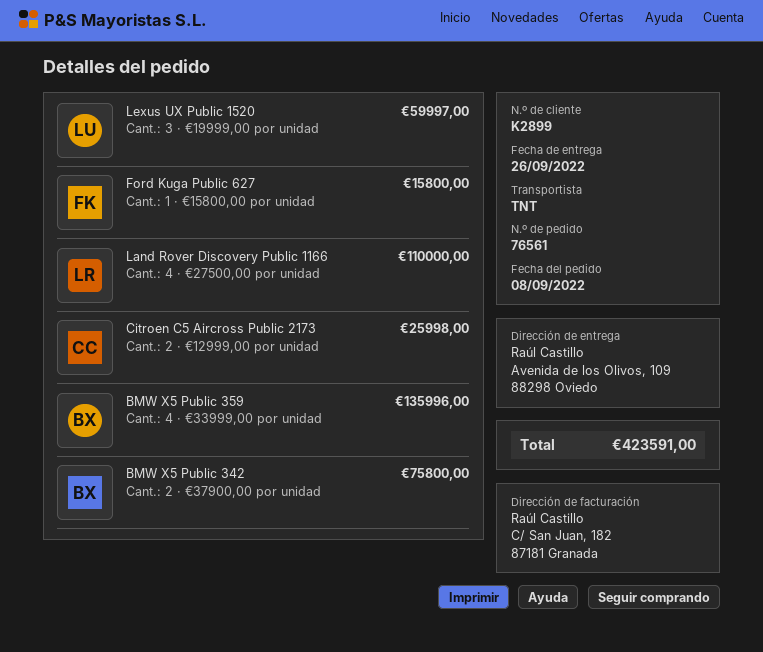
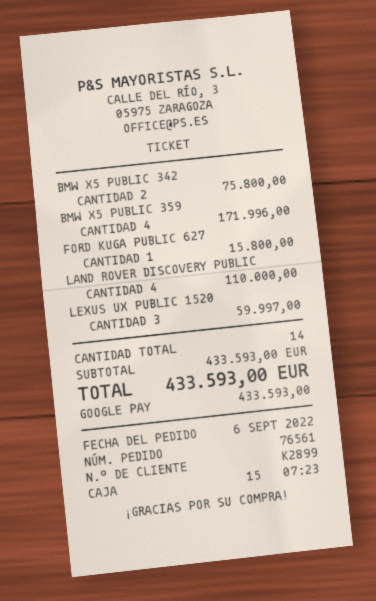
order date: 2022-09-08 -> 2022-09-06
Citroen C5 Aircross Public 2173: 2 for 25998.00 -> none
BMW X5 Public 359: 4 for 135996.00 -> 4 for 171996.00
total: 423591.00 -> 433593.00

